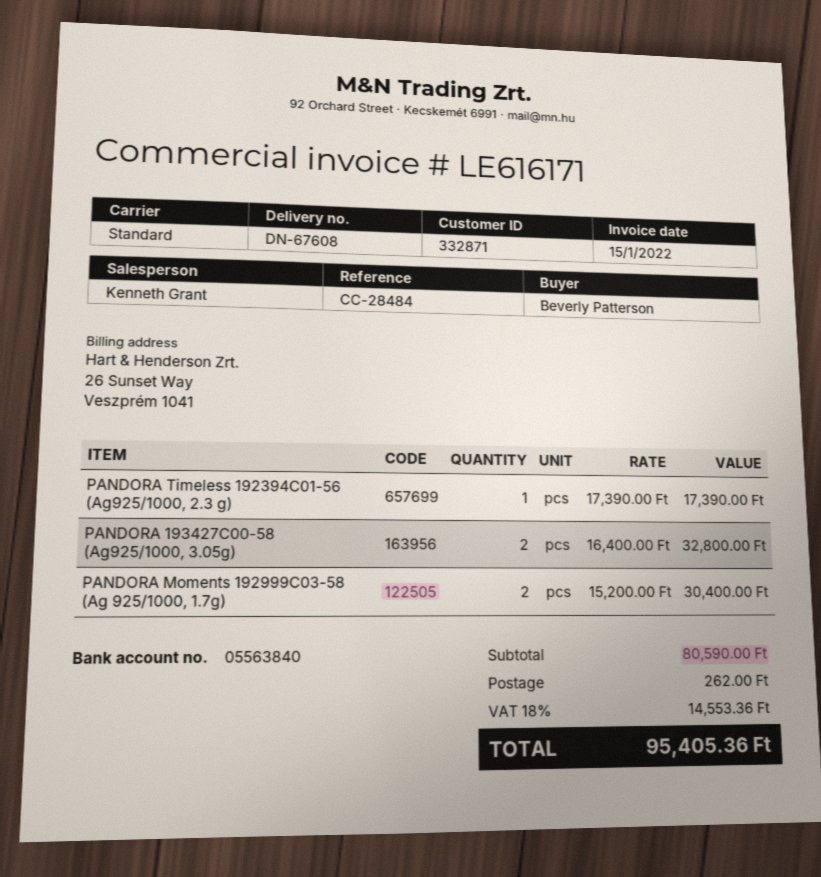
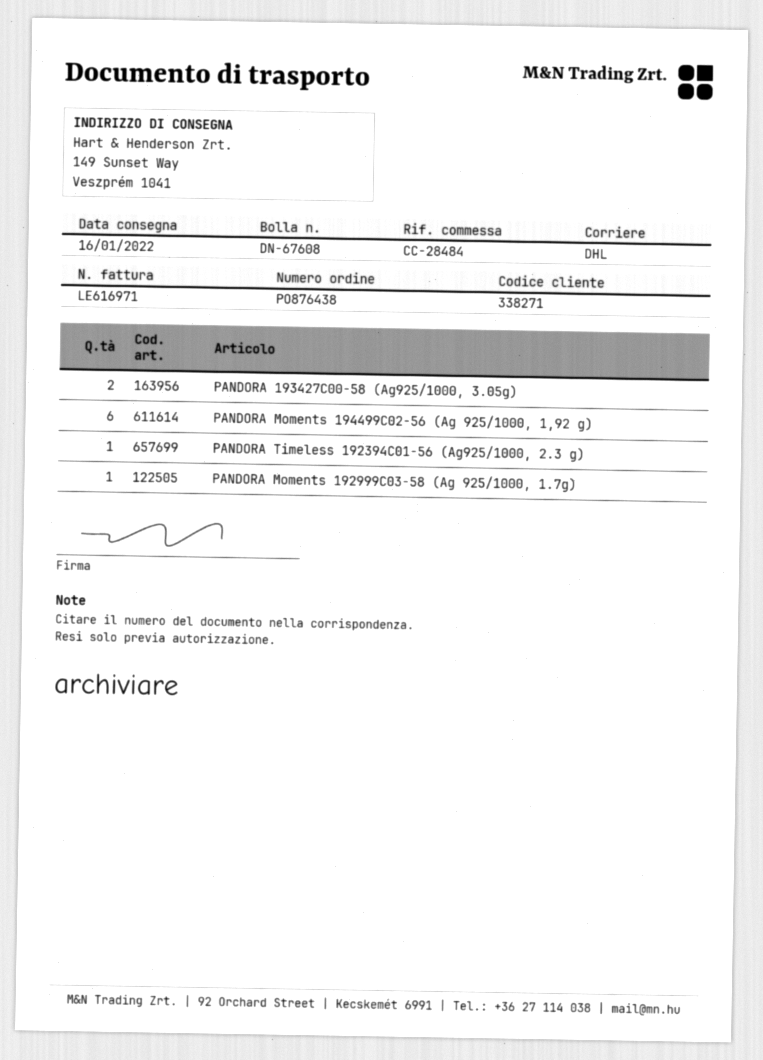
invoice number: LE616171 -> LE616971
customer number: 332871 -> 338271
shipping method: standard -> DHL
PANDORA Moments 192999C03-58 (Ag 925/1000, 1.7g): 2 -> 1
PANDORA Moments 194499C02-56 (Ag 925/1000, 1,92 g): none -> 6

